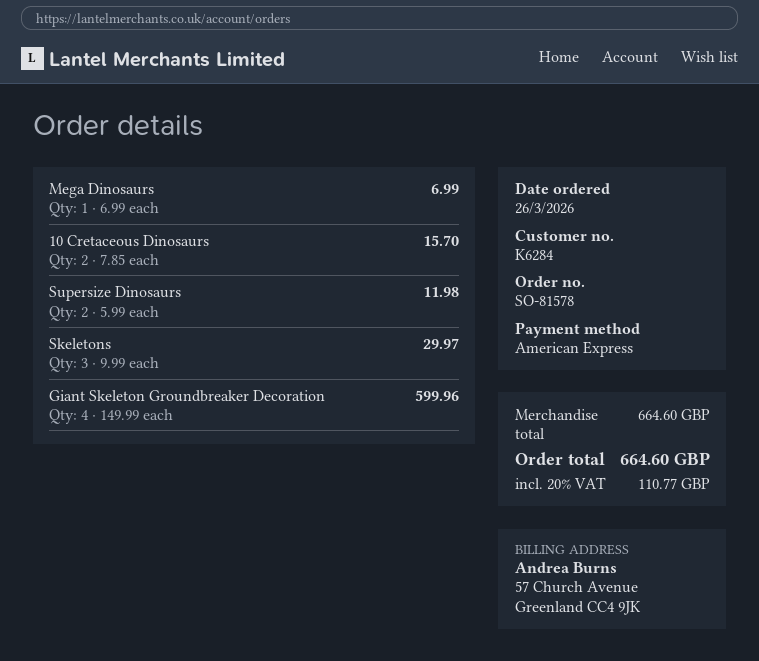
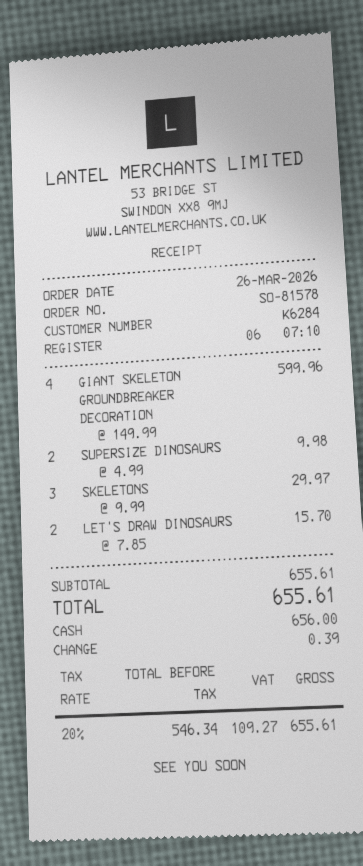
payment method: American Express -> cash
Mega Dinosaurs: 1 x 6.99 = 6.99 -> none
10 Cretaceous Dinosaurs: 2 x 7.85 = 15.70 -> none
Supersize Dinosaurs: 2 x 5.99 = 11.98 -> 2 x 4.99 = 9.98
LET'S DRAW DINOSAURS: none -> 2 x 7.85 = 15.70
subtotal: 664.60 -> 655.61
tax: 20% = 110.77 -> 20% = 109.27
total: 664.60 -> 655.61

